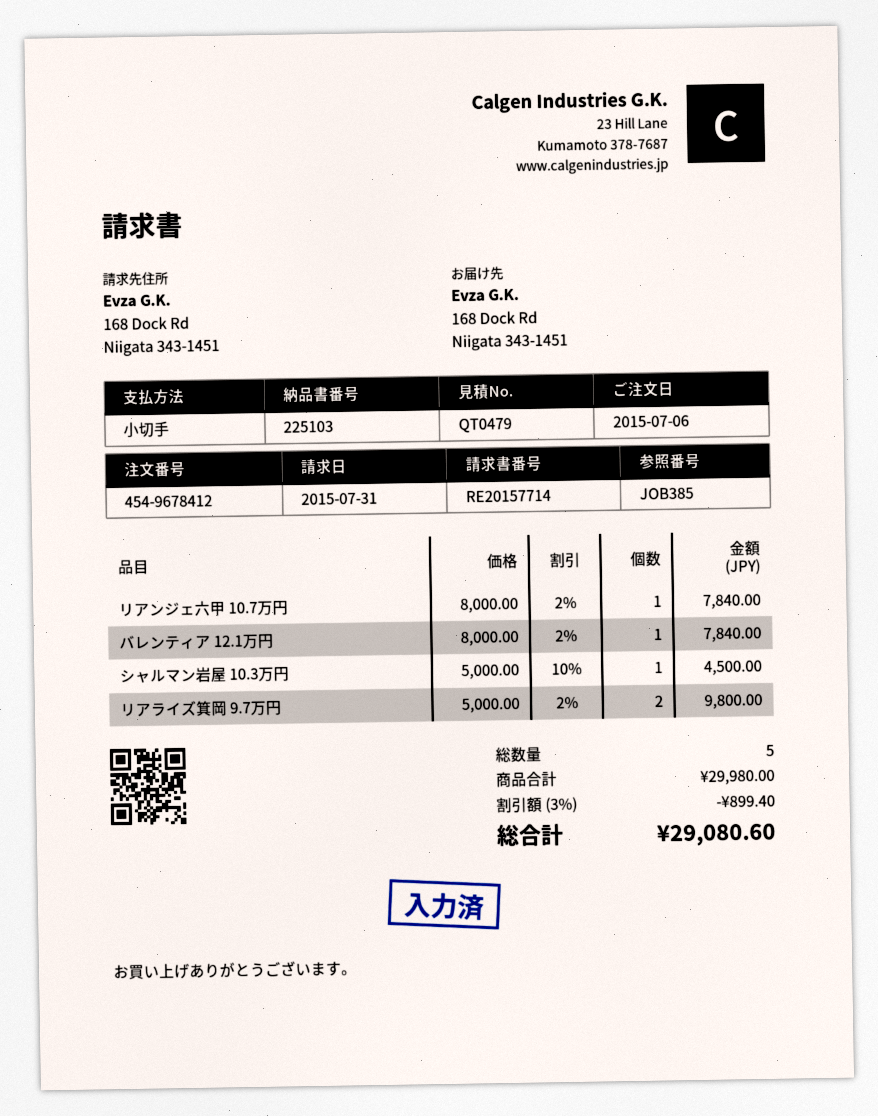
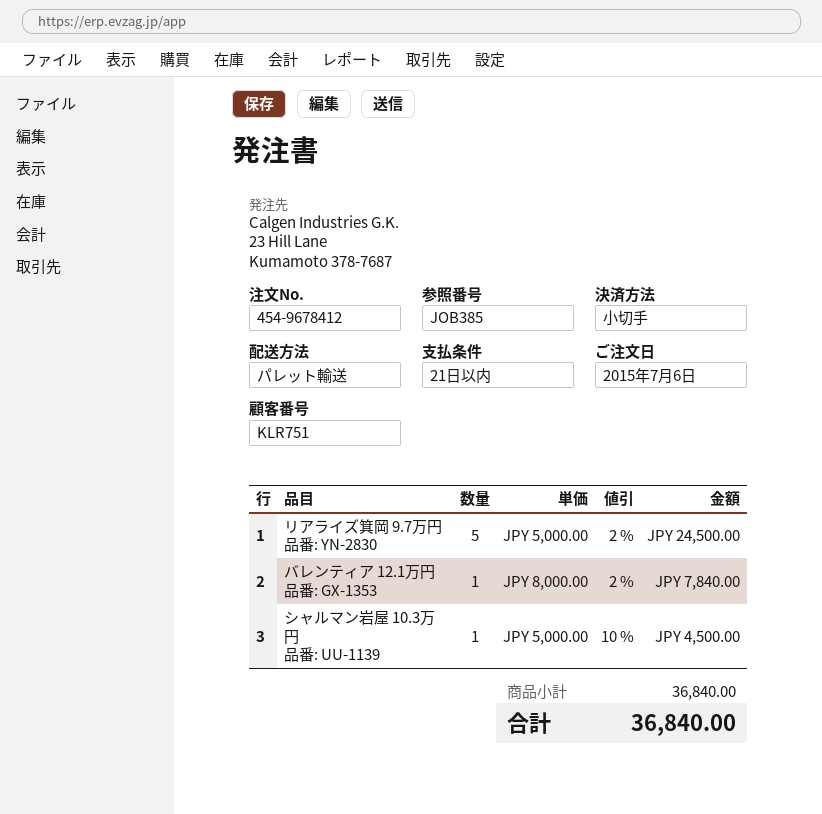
リアンジェ六甲 10.7万円: 1 x 8000.00 - 2% = 7840.00 -> none
リアライズ箕岡 9.7万円: 2 x 5000.00 - 2% = 9800.00 -> 5 x 5000.00 - 2% = 24500.00
subtotal: 29980.00 -> 36840.00
discount: 3% = 899.40 -> none
total: 29080.60 -> 36840.00

